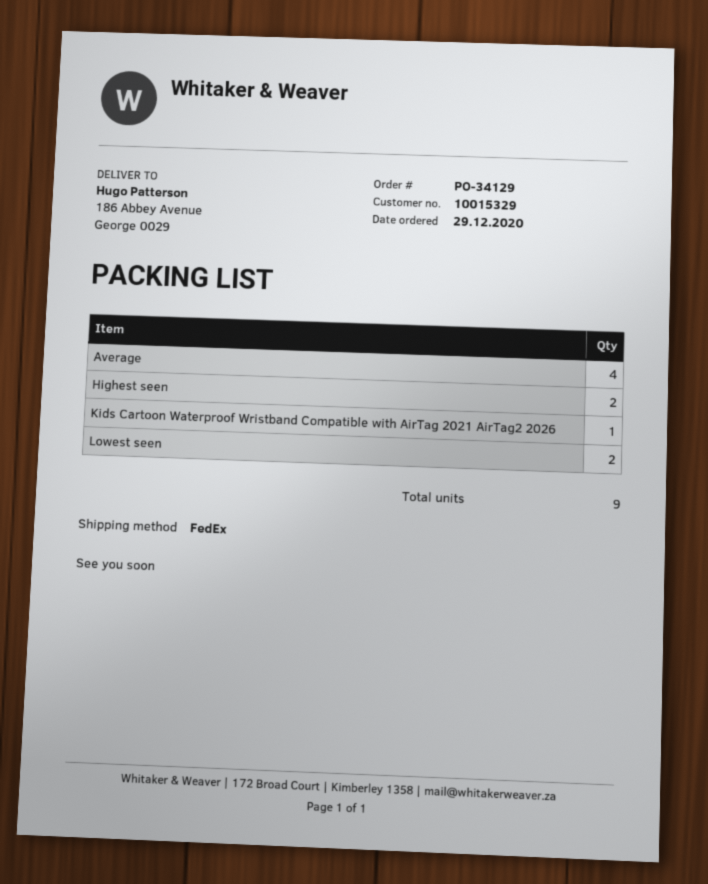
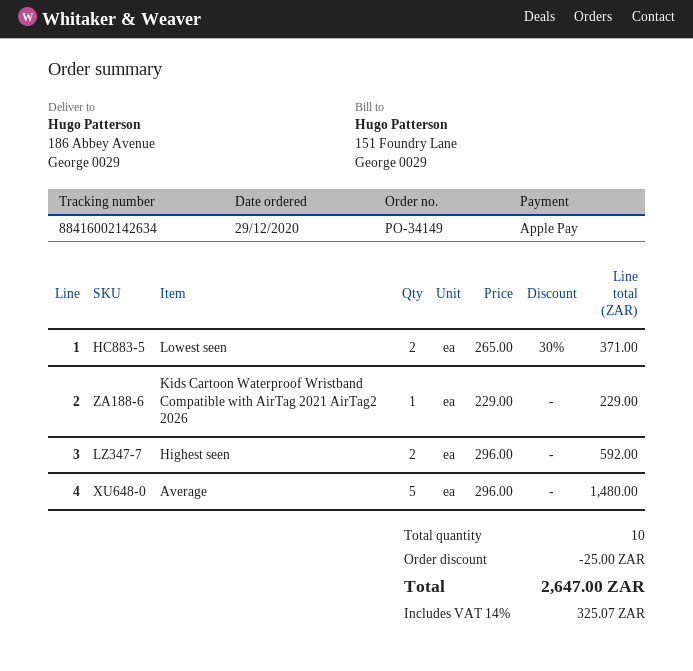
order number: PO-34129 -> PO-34149
Average: 4 -> 5
total quantity: 9 -> 10

